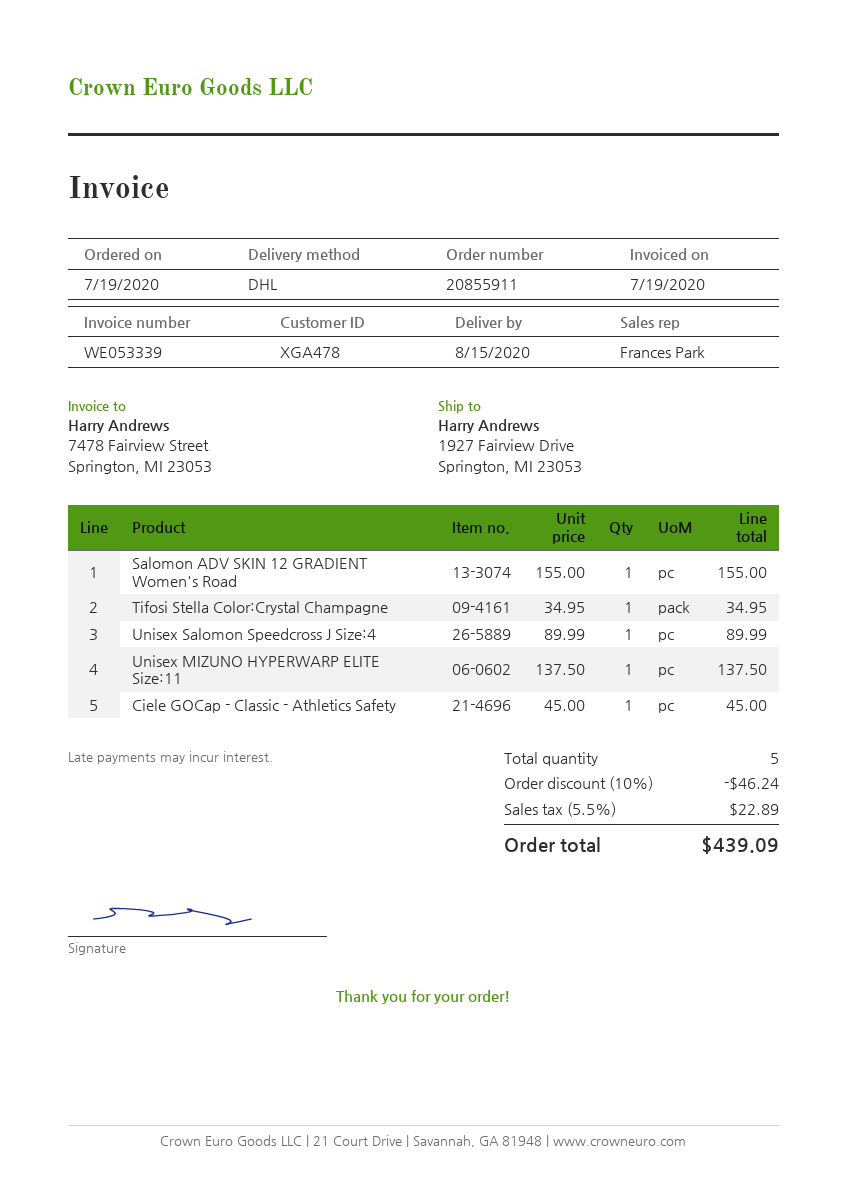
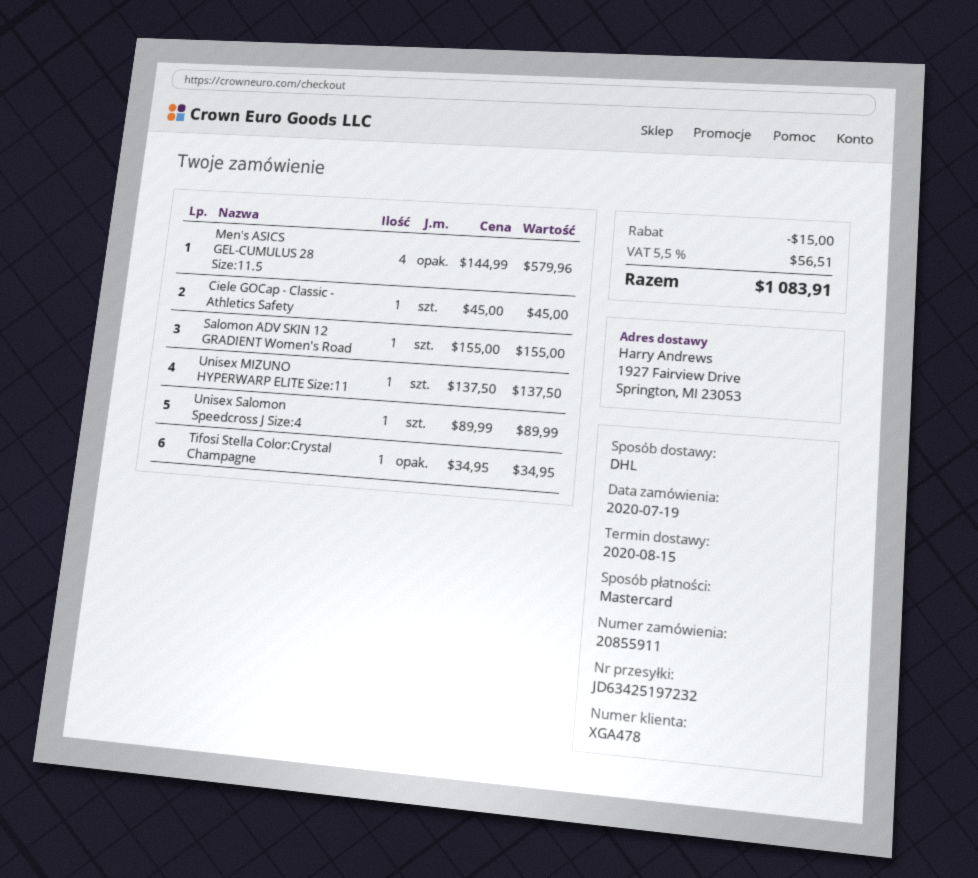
Men's ASICS GEL-CUMULUS 28 Size:11.5: none -> 4 x 144.99 = 579.96
discount: 46.24 -> 15.00
tax: 5.5% = 22.89 -> 5.5% = 56.51
total: 439.09 -> 1083.91

